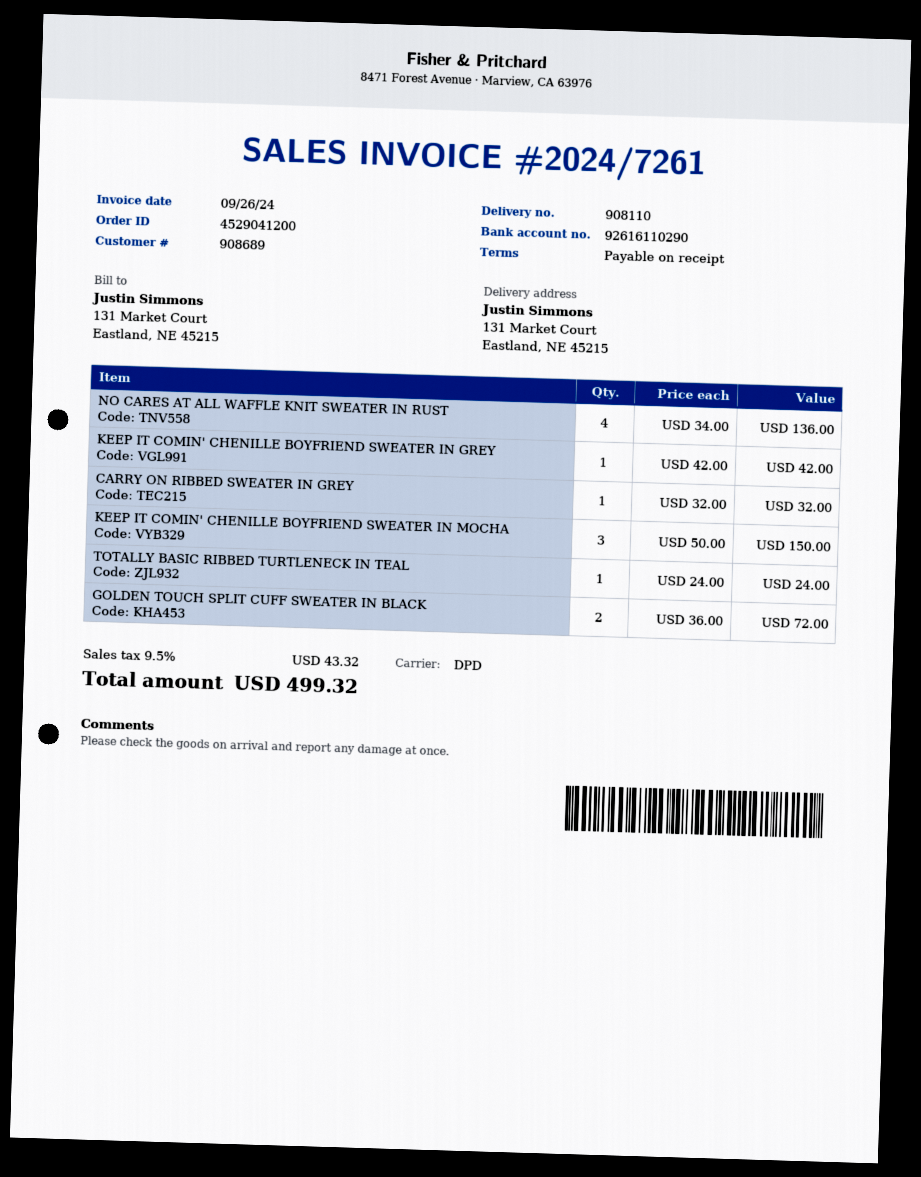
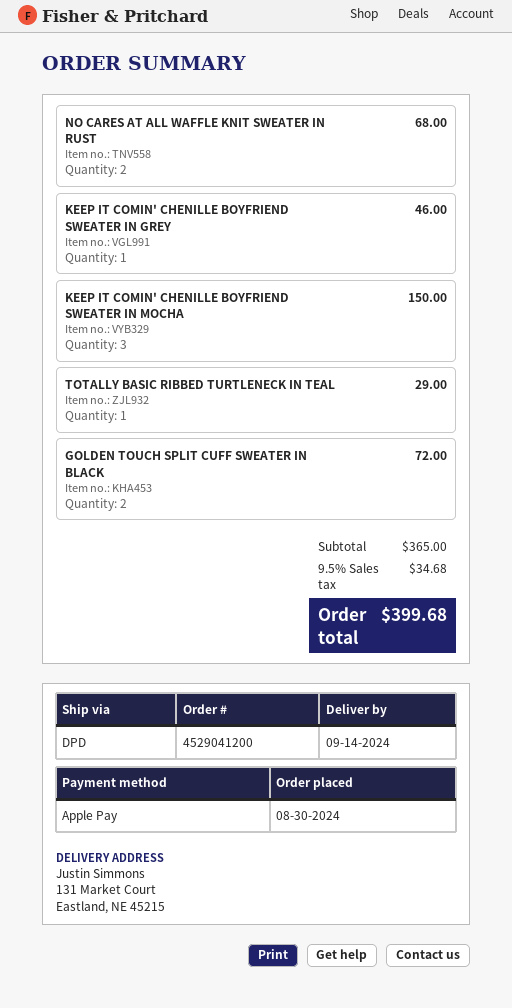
NO CARES AT ALL WAFFLE KNIT SWEATER IN RUST: 4 for 136.00 -> 2 for 68.00
KEEP IT COMIN' CHENILLE BOYFRIEND SWEATER IN GREY: 1 for 42.00 -> 1 for 46.00
CARRY ON RIBBED SWEATER IN GREY: 1 for 32.00 -> none
TOTALLY BASIC RIBBED TURTLENECK IN TEAL: 1 for 24.00 -> 1 for 29.00
tax: 9.5% = 43.32 -> 9.5% = 34.68
total: 499.32 -> 399.68

